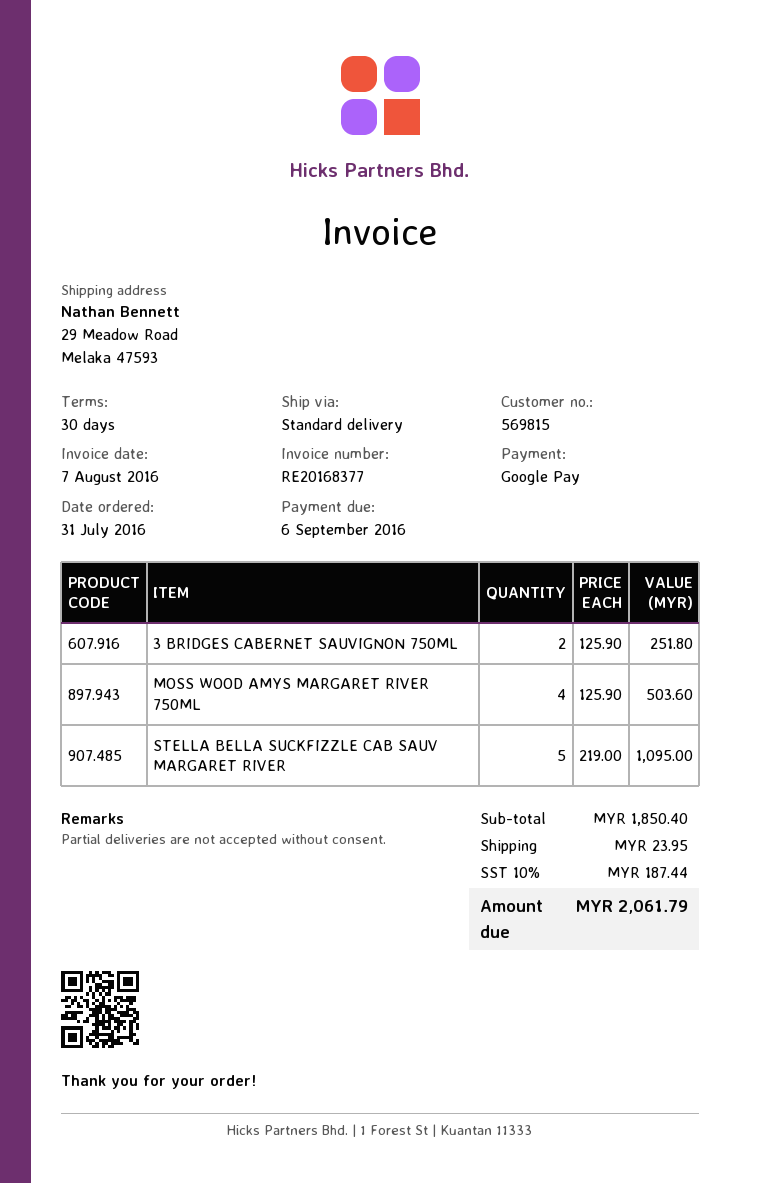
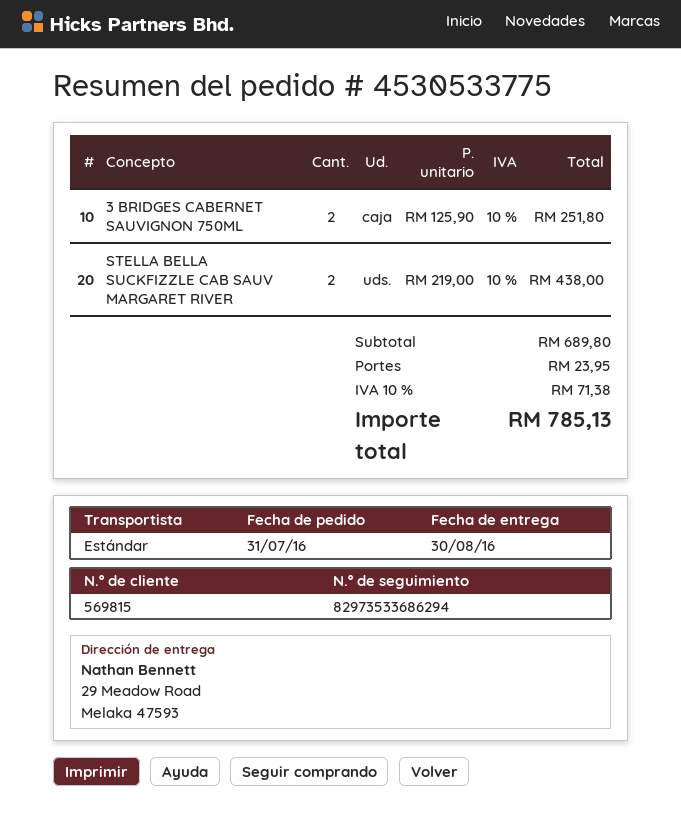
MOSS WOOD AMYS MARGARET RIVER 750ML: 4 x 125.90 = 503.60 -> none
STELLA BELLA SUCKFIZZLE CAB SAUV MARGARET RIVER: 5 x 219.00 = 1095.00 -> 2 x 219.00 = 438.00
subtotal: 1850.40 -> 689.80
tax: 10% = 187.44 -> 10% = 71.38
total: 2061.79 -> 785.13

